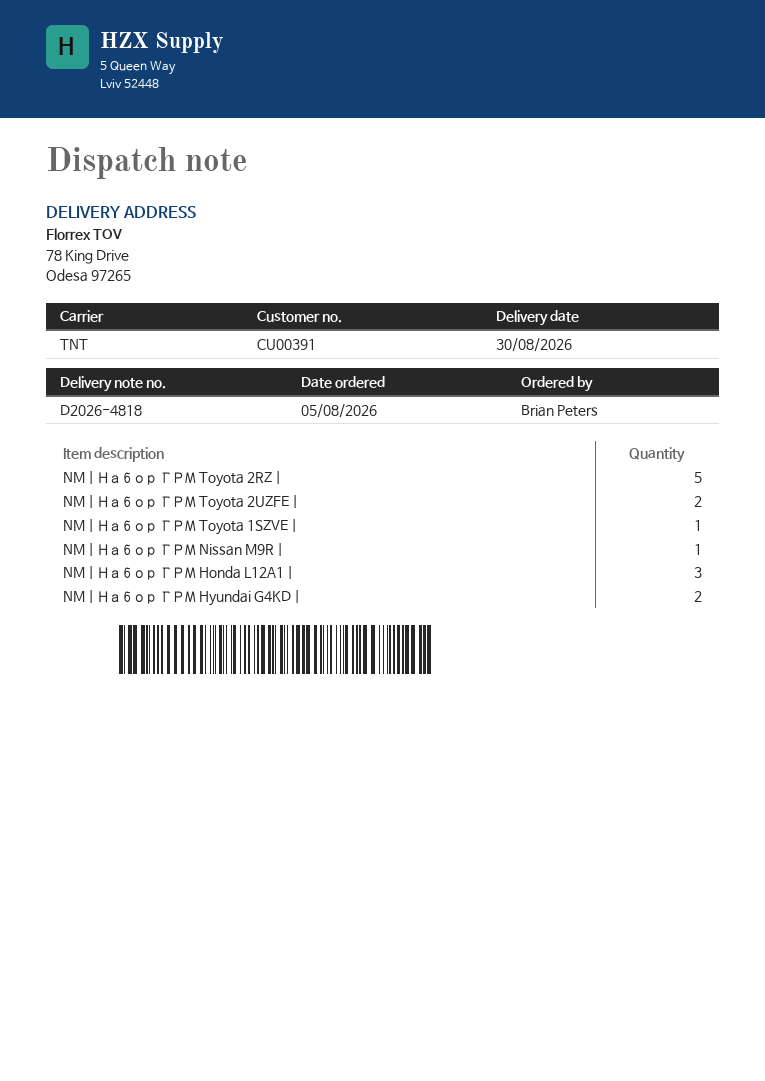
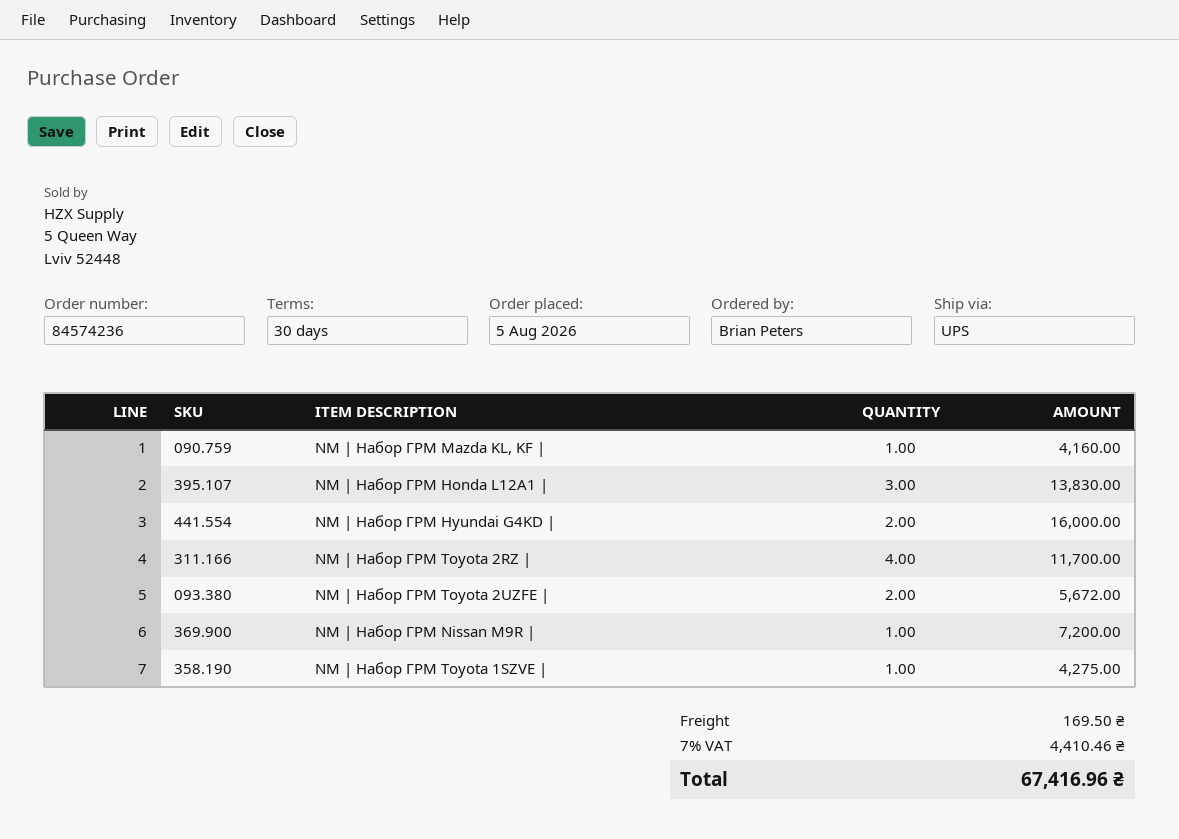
shipping method: TNT -> UPS
NM | Набор ГРМ Toyota 2RZ |: 5 -> 4
NM | Набор ГРМ Mazda KL, KF |: none -> 1

